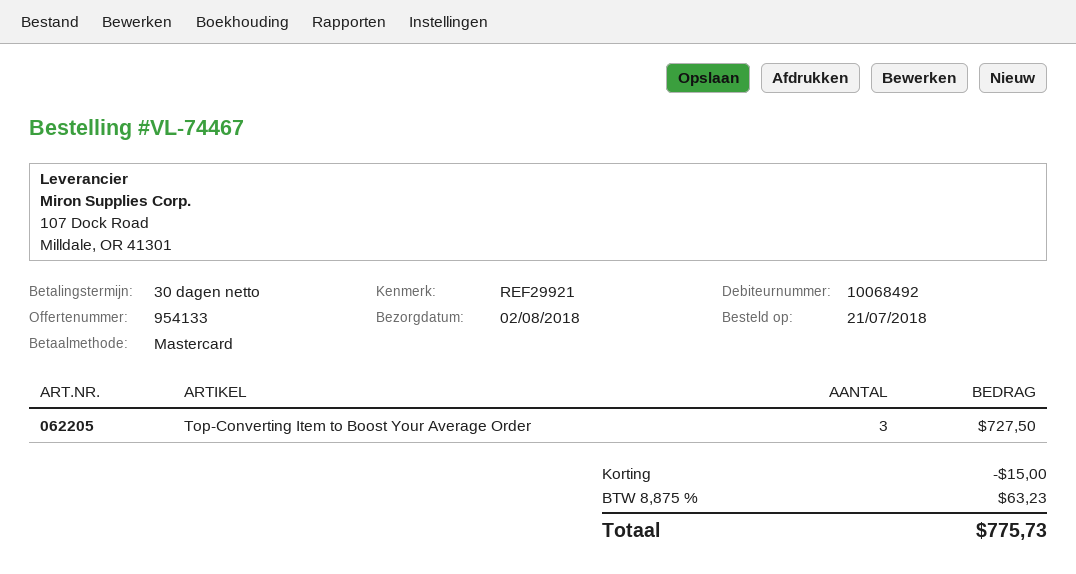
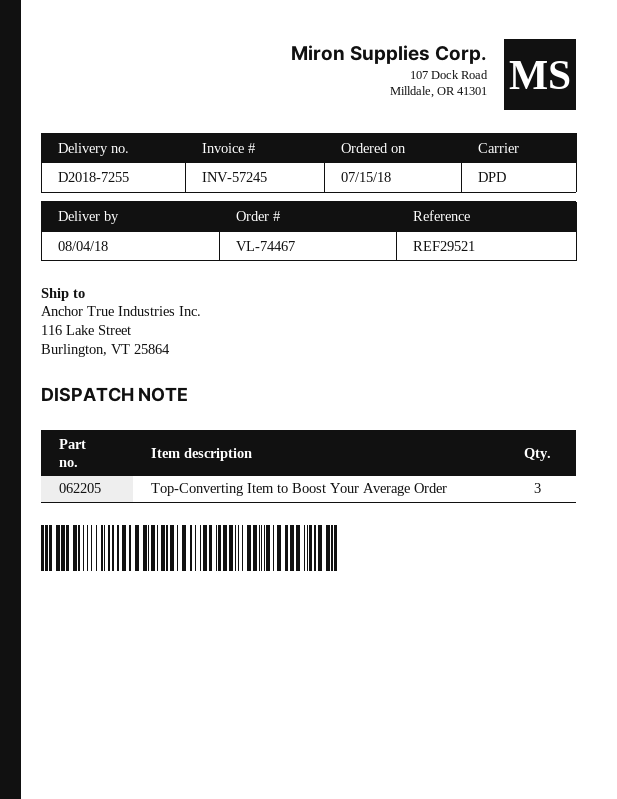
order date: 2018-07-21 -> 2018-07-15
delivery date: 2018-08-02 -> 2018-08-04
reference: REF29921 -> REF29521

